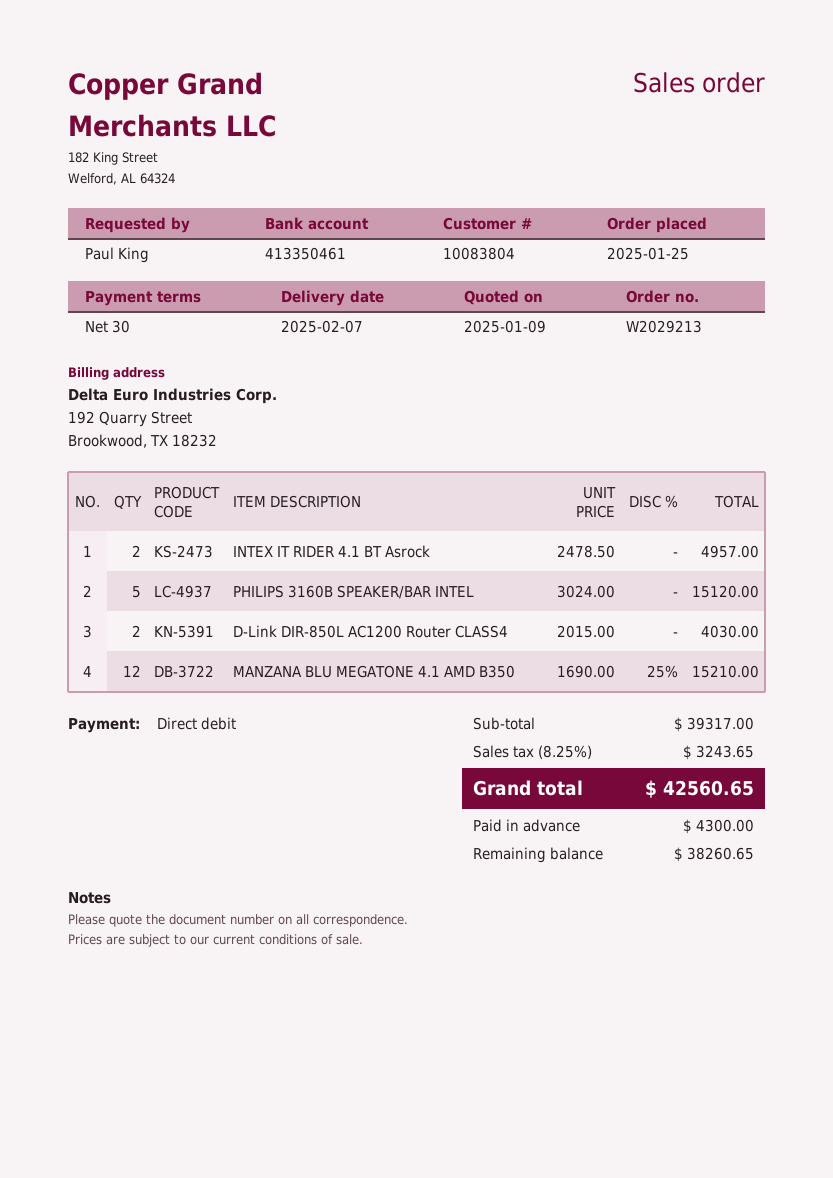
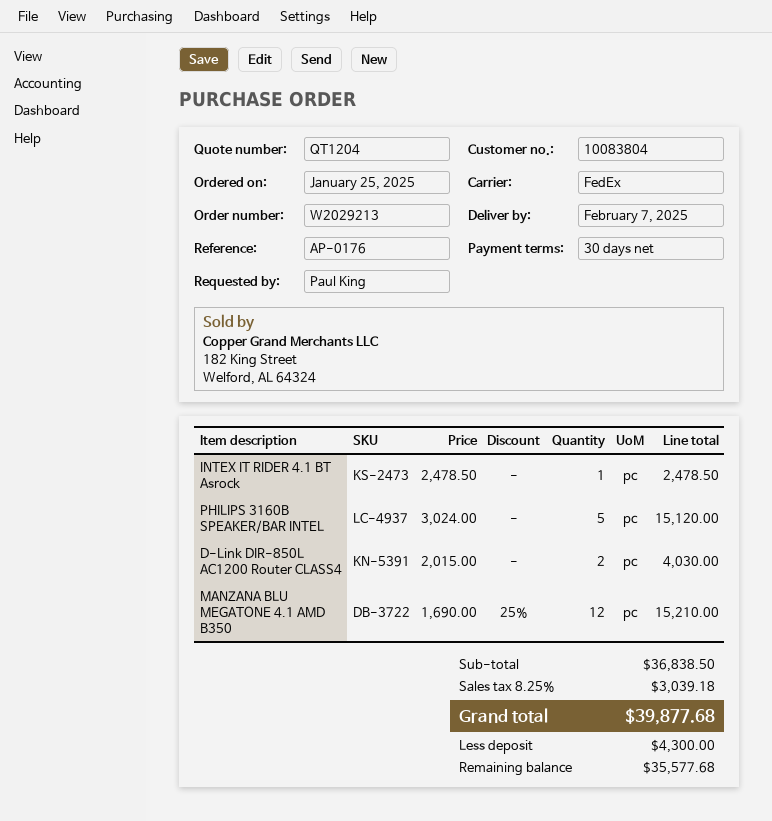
INTEX IT RIDER 4.1 BT Asrock: 2 x 2478.50 = 4957.00 -> 1 x 2478.50 = 2478.50
subtotal: 39317.00 -> 36838.50
tax: 8.25% = 3243.65 -> 8.25% = 3039.18
total: 42560.65 -> 39877.68
balance: 38260.65 -> 35577.68

